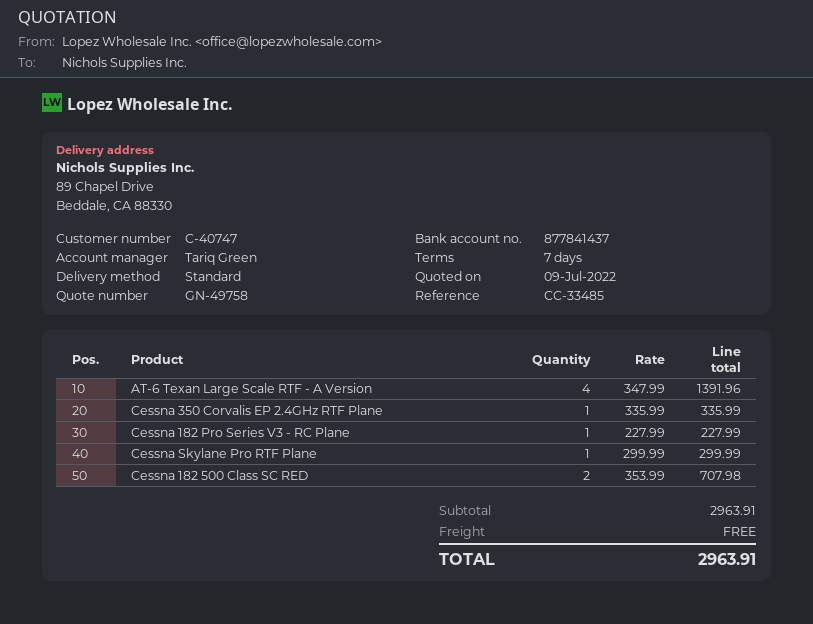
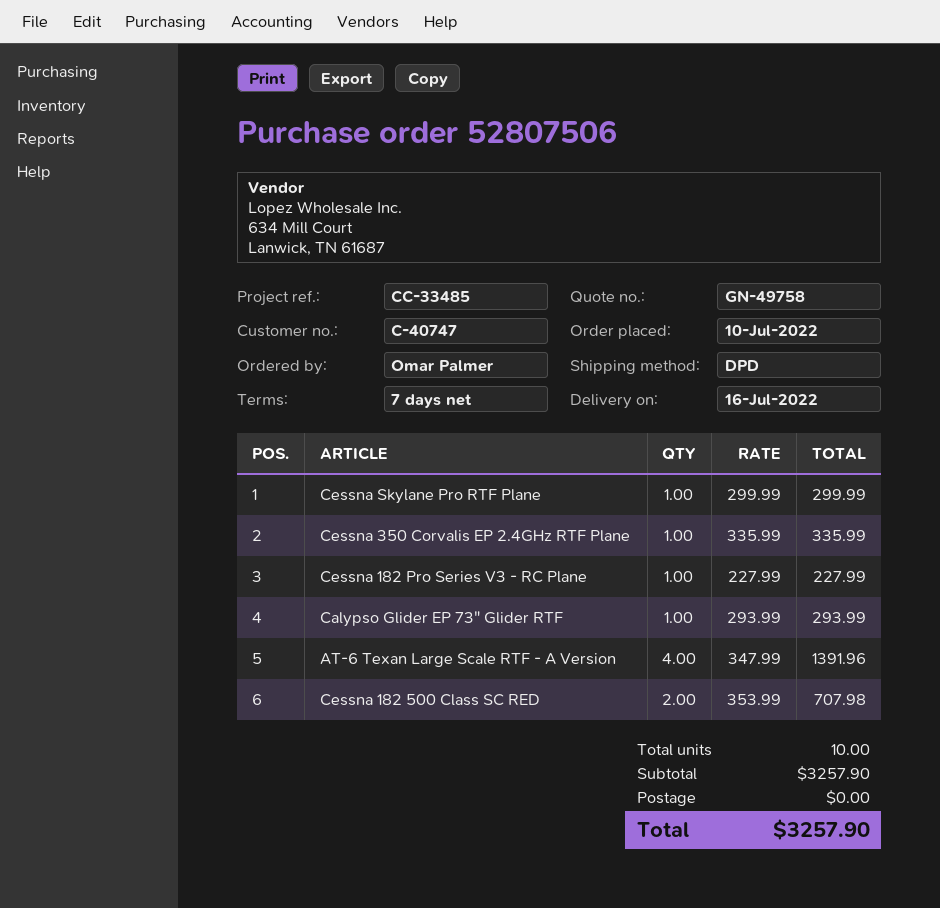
shipping method: standard -> DPD
Calypso Glider EP 73" Glider RTF: none -> 1 x 293.99 = 293.99
subtotal: 2963.91 -> 3257.90
total: 2963.91 -> 3257.90

